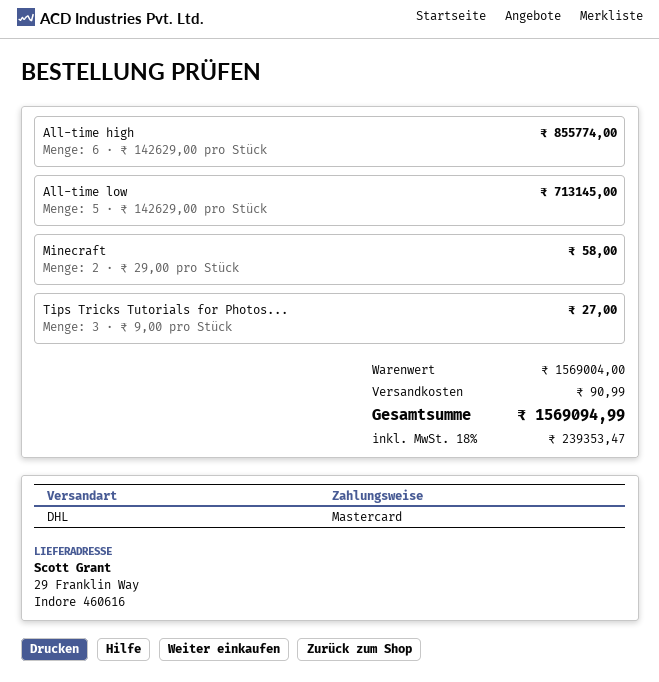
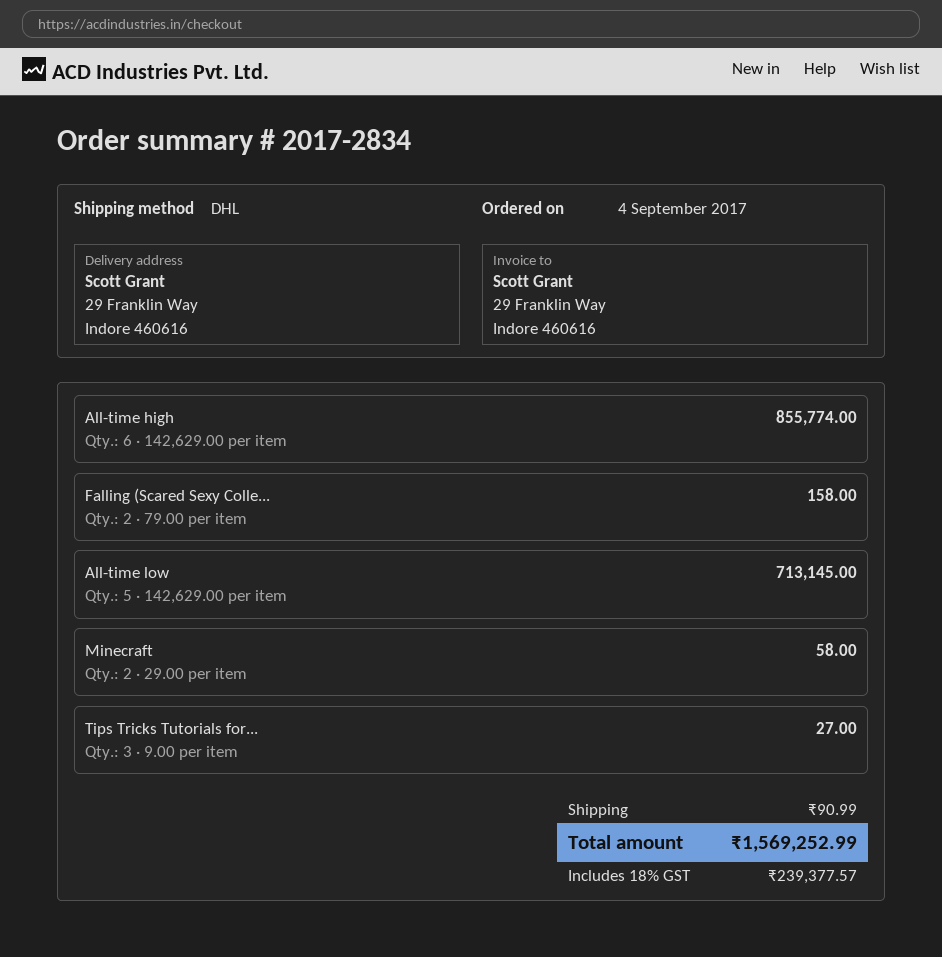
Falling (Scared Sexy Colle...: none -> 2 x 79.00 = 158.00
tax: 18% = 239353.47 -> 18% = 239377.57
total: 1569094.99 -> 1569252.99

